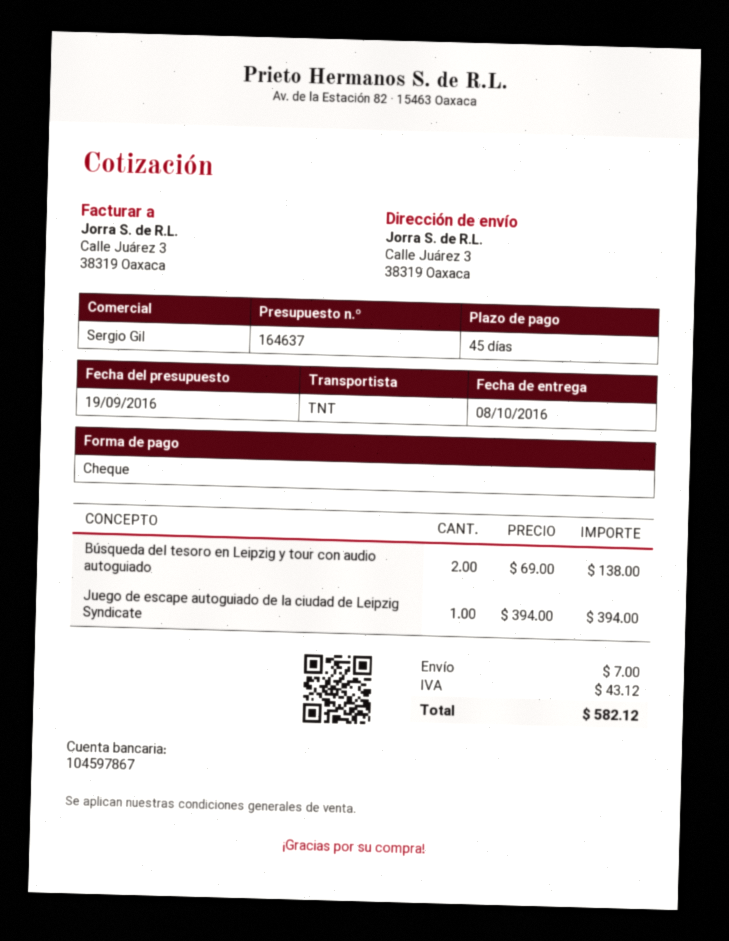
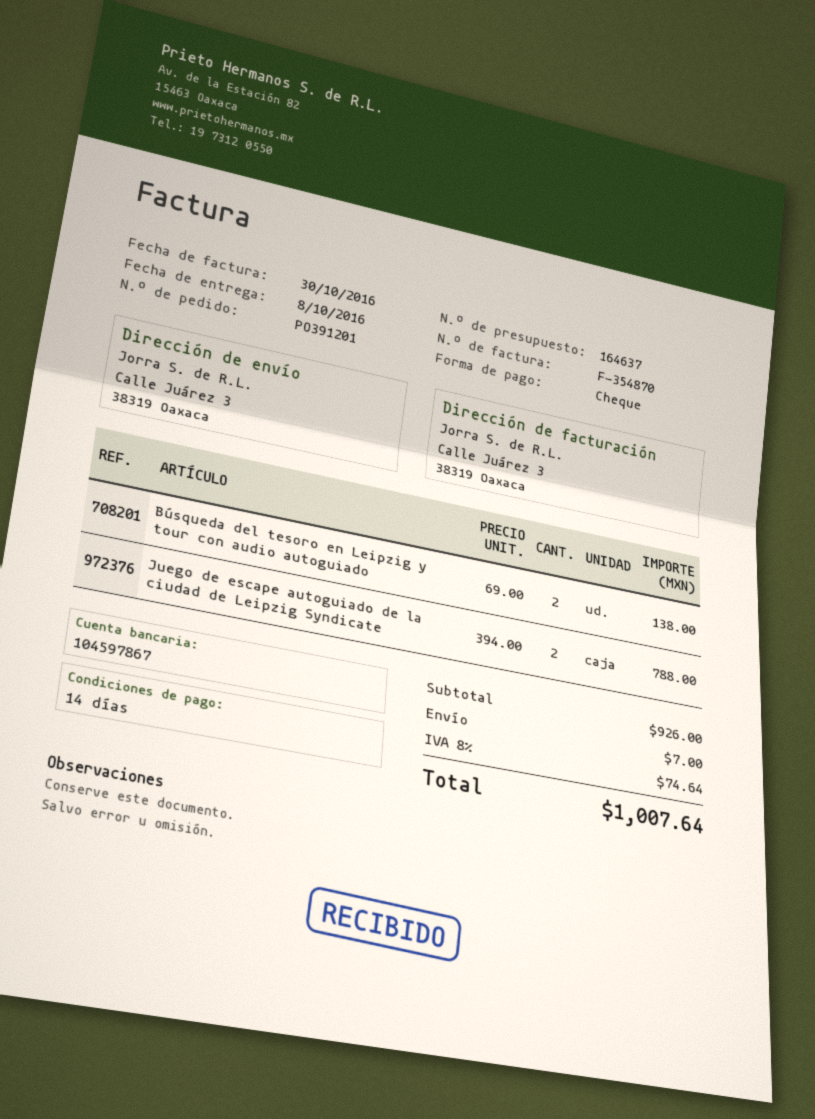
payment terms: 45 days -> 14 days
Juego de escape autoguiado de la ciudad de Leipzig Syndicate: 1 x 394.00 = 394.00 -> 2 x 394.00 = 788.00
tax: 43.12 -> 74.64
total: 582.12 -> 1007.64

